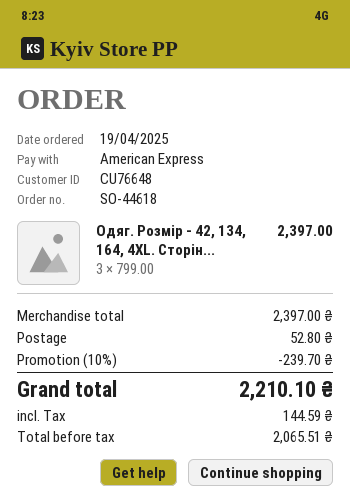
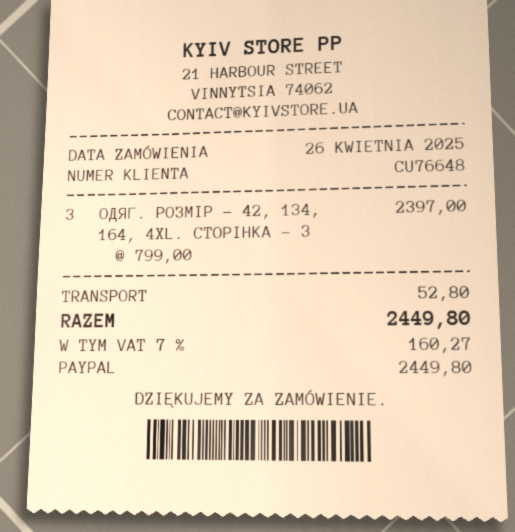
order date: 2025-04-19 -> 2025-04-26
payment method: American Express -> PayPal
discount: 10% = 239.70 -> none
tax: 144.59 -> 160.27
total: 2210.10 -> 2449.80

